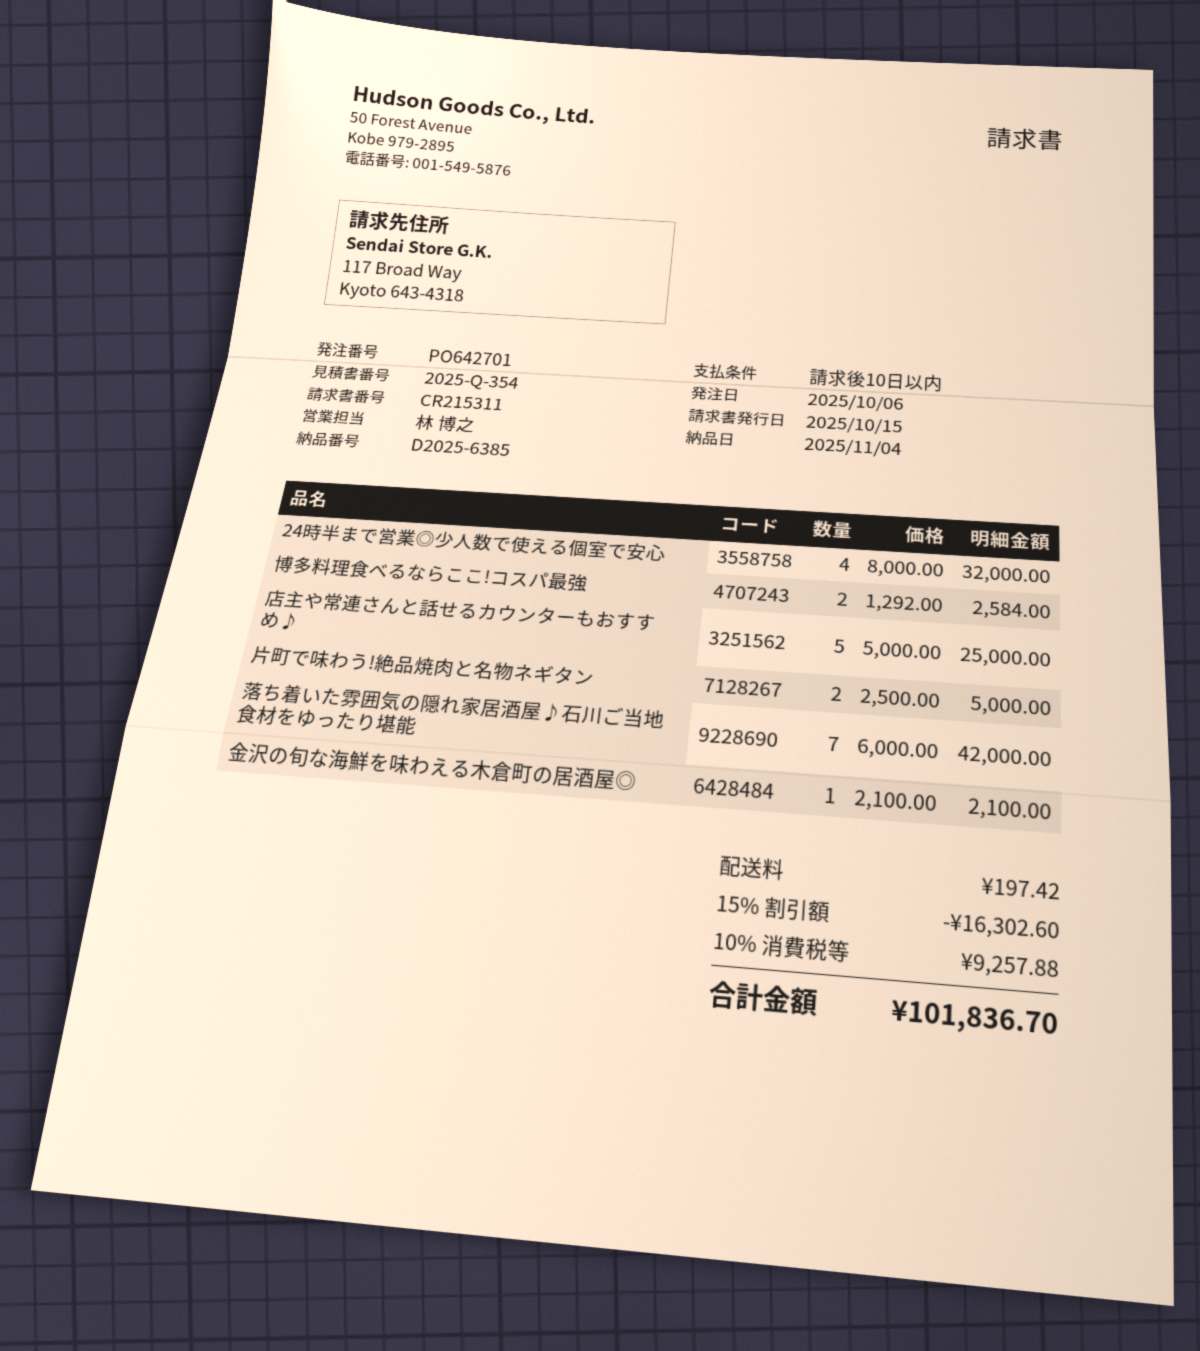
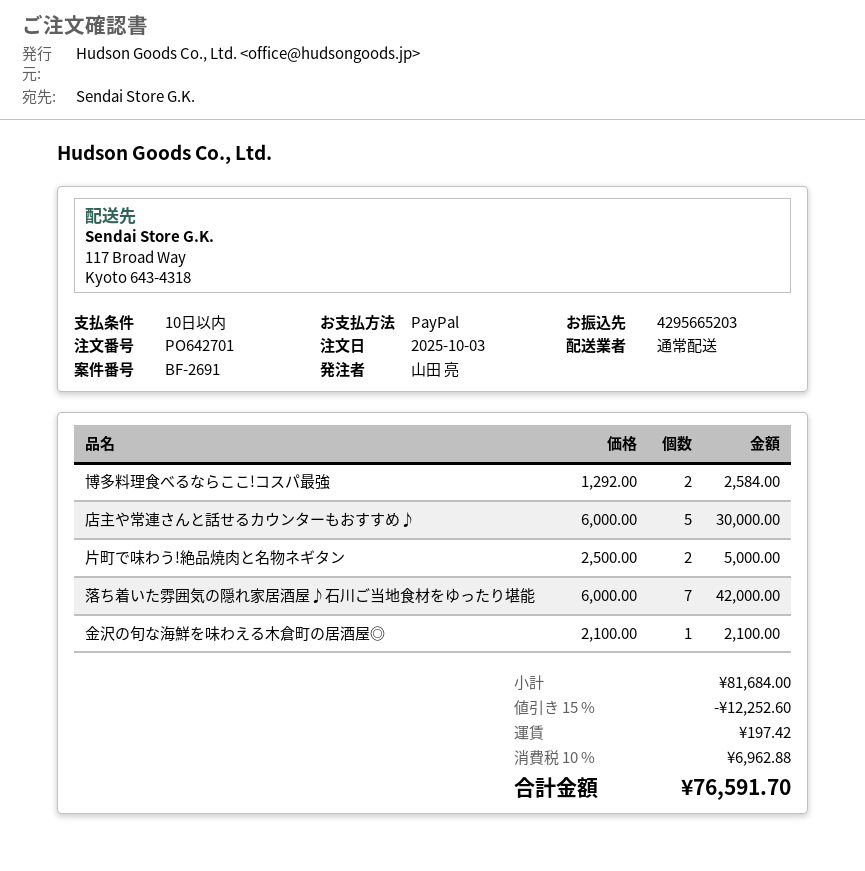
order date: 2025-10-06 -> 2025-10-03
24時半まで営業◎少人数で使える個室で安心: 4 x 8000.00 = 32000.00 -> none
店主や常連さんと話せるカウンターもおすすめ♪: 5 x 5000.00 = 25000.00 -> 5 x 6000.00 = 30000.00
discount: 15% = 16302.60 -> 15% = 12252.60
tax: 10% = 9257.88 -> 10% = 6962.88
total: 101836.70 -> 76591.70

